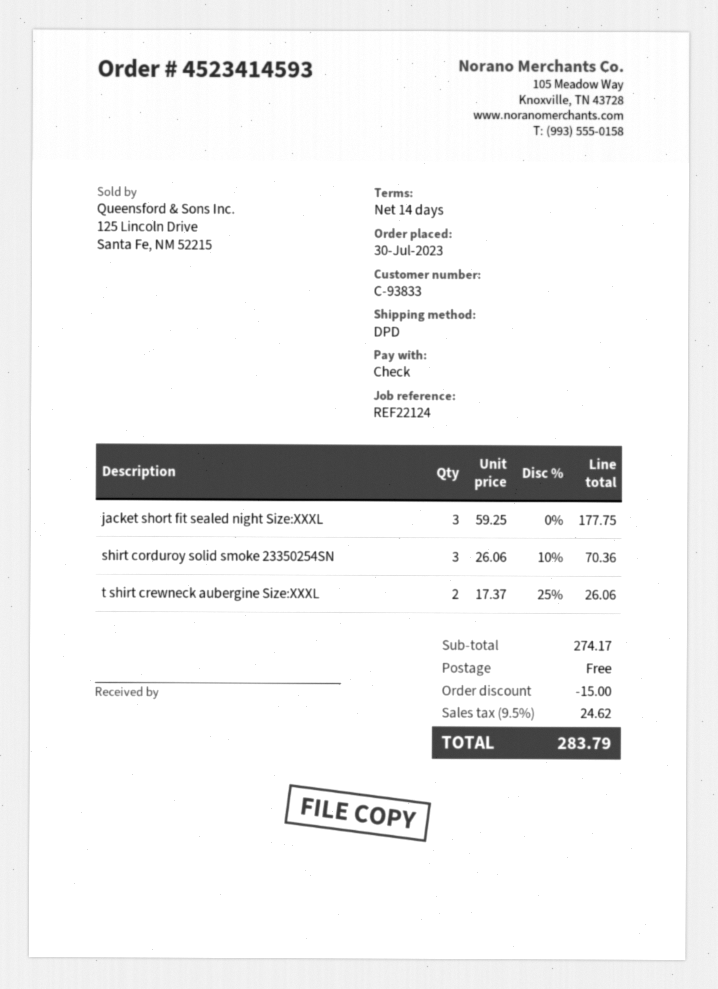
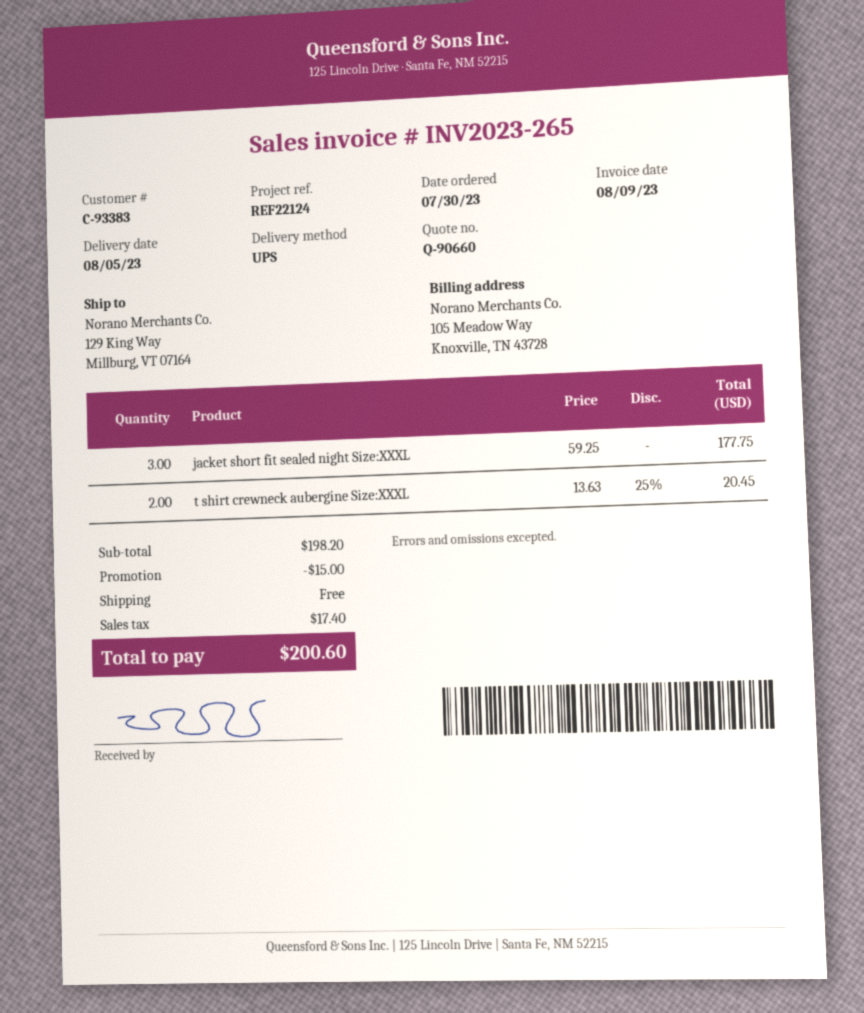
customer number: C-93833 -> C-93383
shipping method: DPD -> UPS
shirt corduroy solid smoke 23350254SN: 3 x 26.06 - 10% = 70.36 -> none
t shirt crewneck aubergine Size:XXXL: 2 x 17.37 - 25% = 26.06 -> 2 x 13.63 - 25% = 20.45
subtotal: 274.17 -> 198.20
tax: 24.62 -> 17.40
total: 283.79 -> 200.60

